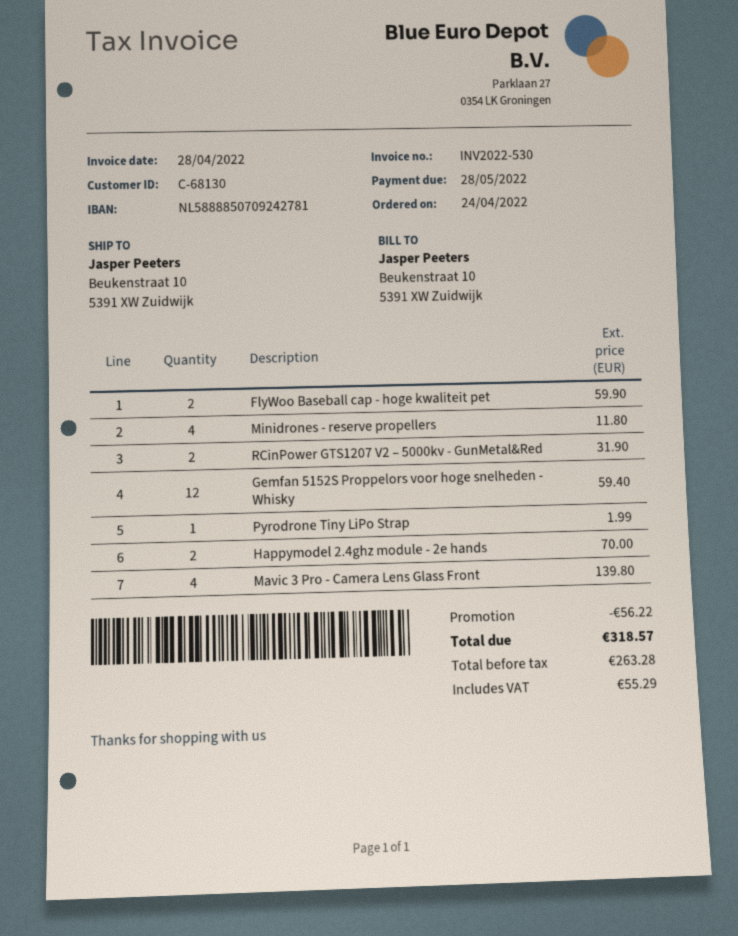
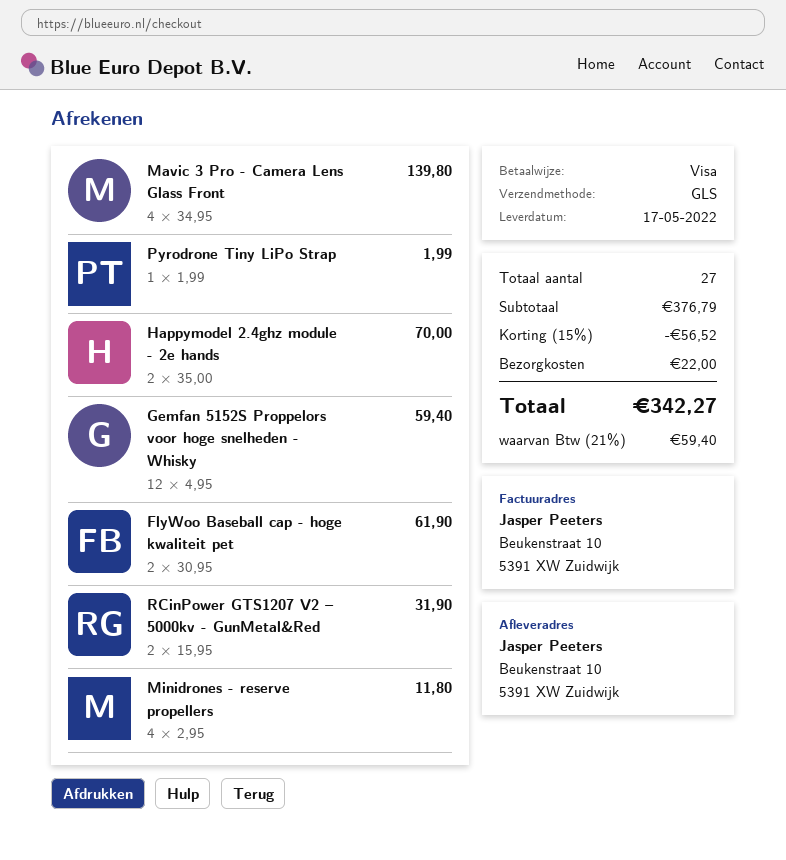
FlyWoo Baseball cap - hoge kwaliteit pet: 2 for 59.90 -> 2 for 61.90
discount: 56.22 -> 56.52
shipping: none -> 22.00
tax: 55.29 -> 59.40
total: 318.57 -> 342.27

